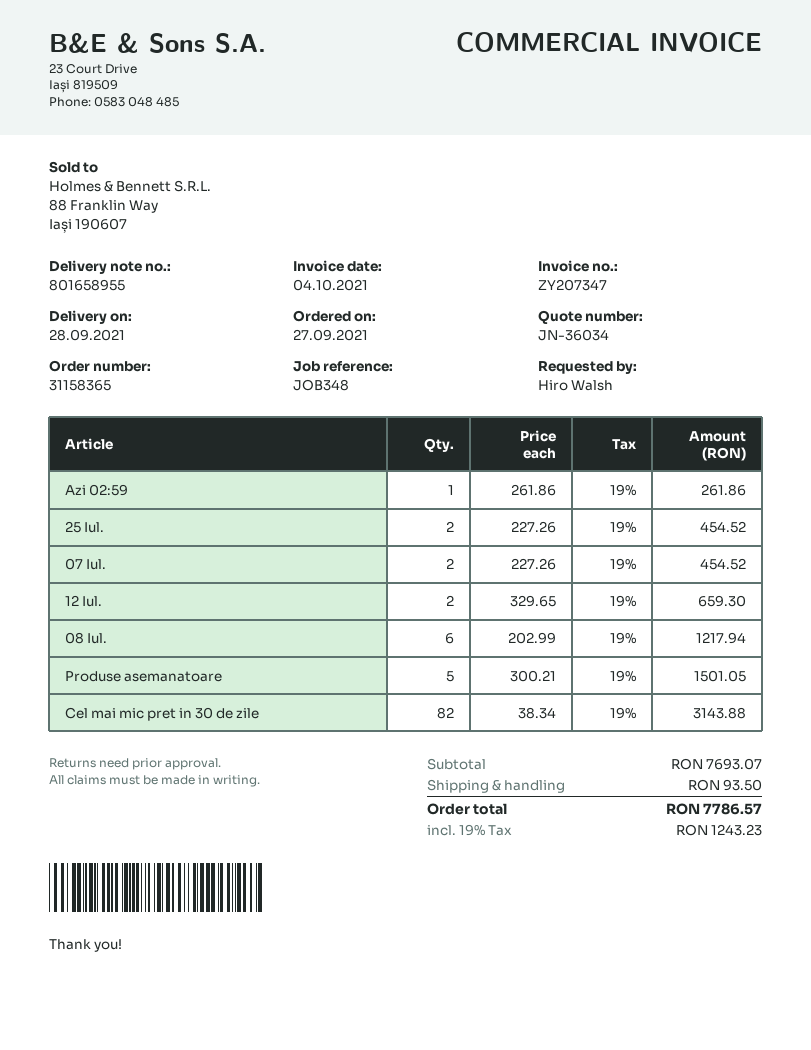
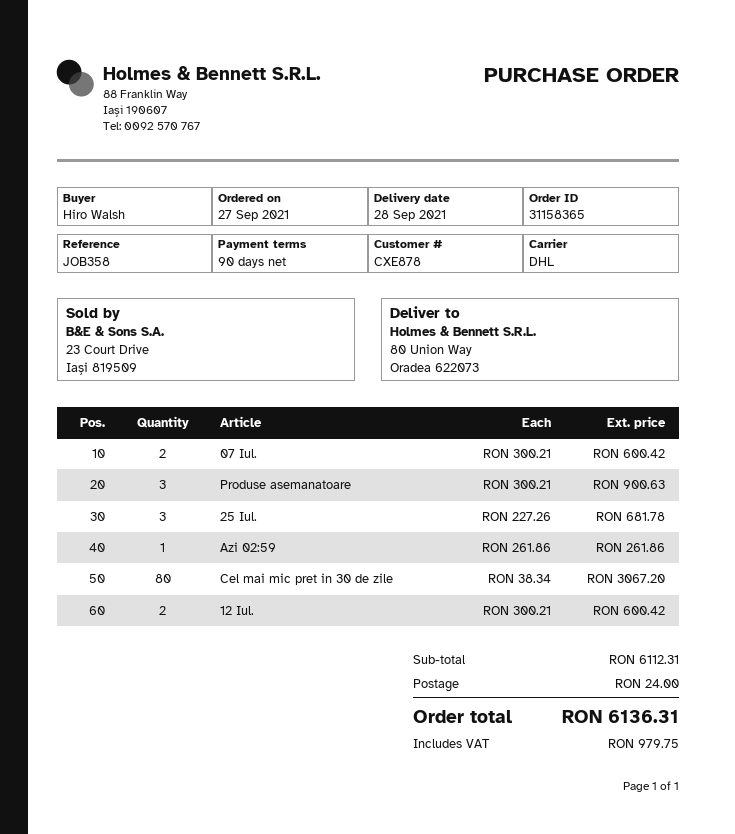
reference: JOB348 -> JOB358
25 Iul.: 2 x 227.26 = 454.52 -> 3 x 227.26 = 681.78
07 Iul.: 2 x 227.26 = 454.52 -> 2 x 300.21 = 600.42
12 Iul.: 2 x 329.65 = 659.30 -> 2 x 300.21 = 600.42
08 Iul.: 6 x 202.99 = 1217.94 -> none
Produse asemanatoare: 5 x 300.21 = 1501.05 -> 3 x 300.21 = 900.63
Cel mai mic pret in 30 de zile: 82 x 38.34 = 3143.88 -> 80 x 38.34 = 3067.20
subtotal: 7693.07 -> 6112.31
shipping: 93.50 -> 24.00
tax: 1243.23 -> 979.75
total: 7786.57 -> 6136.31

